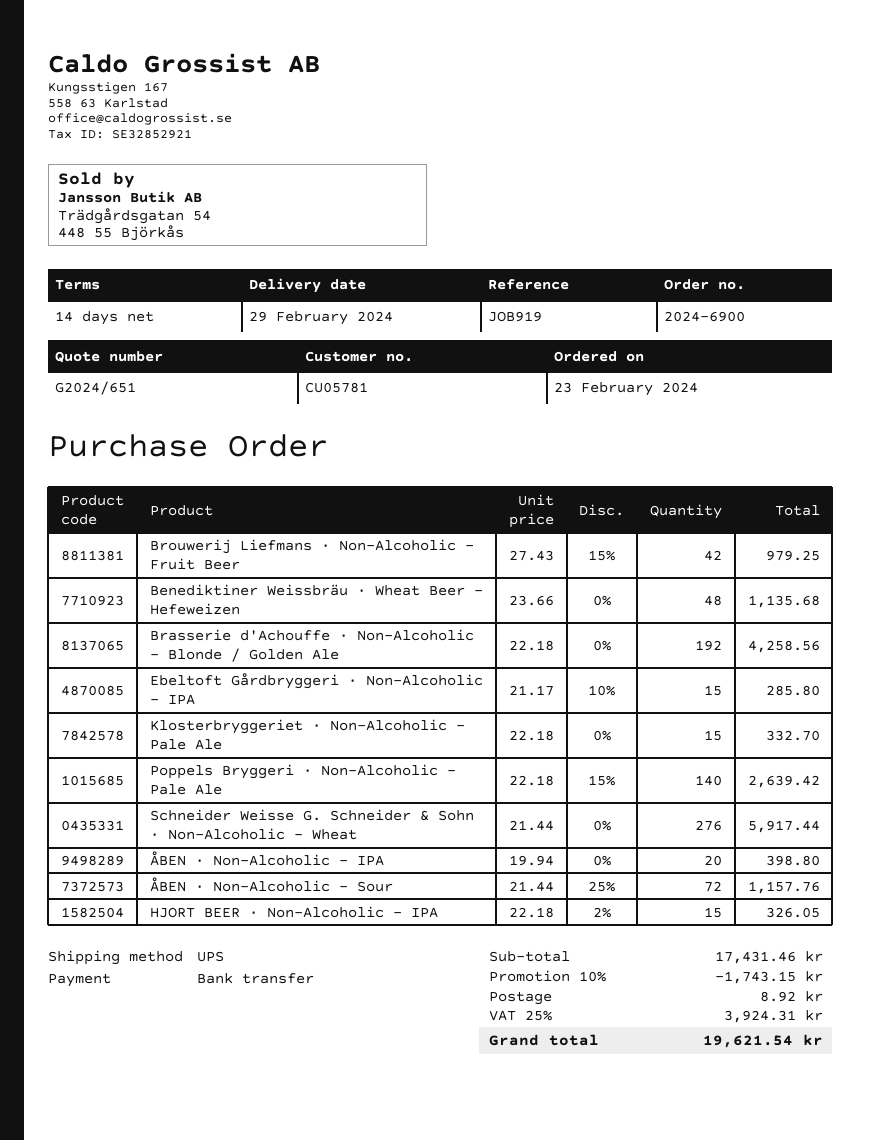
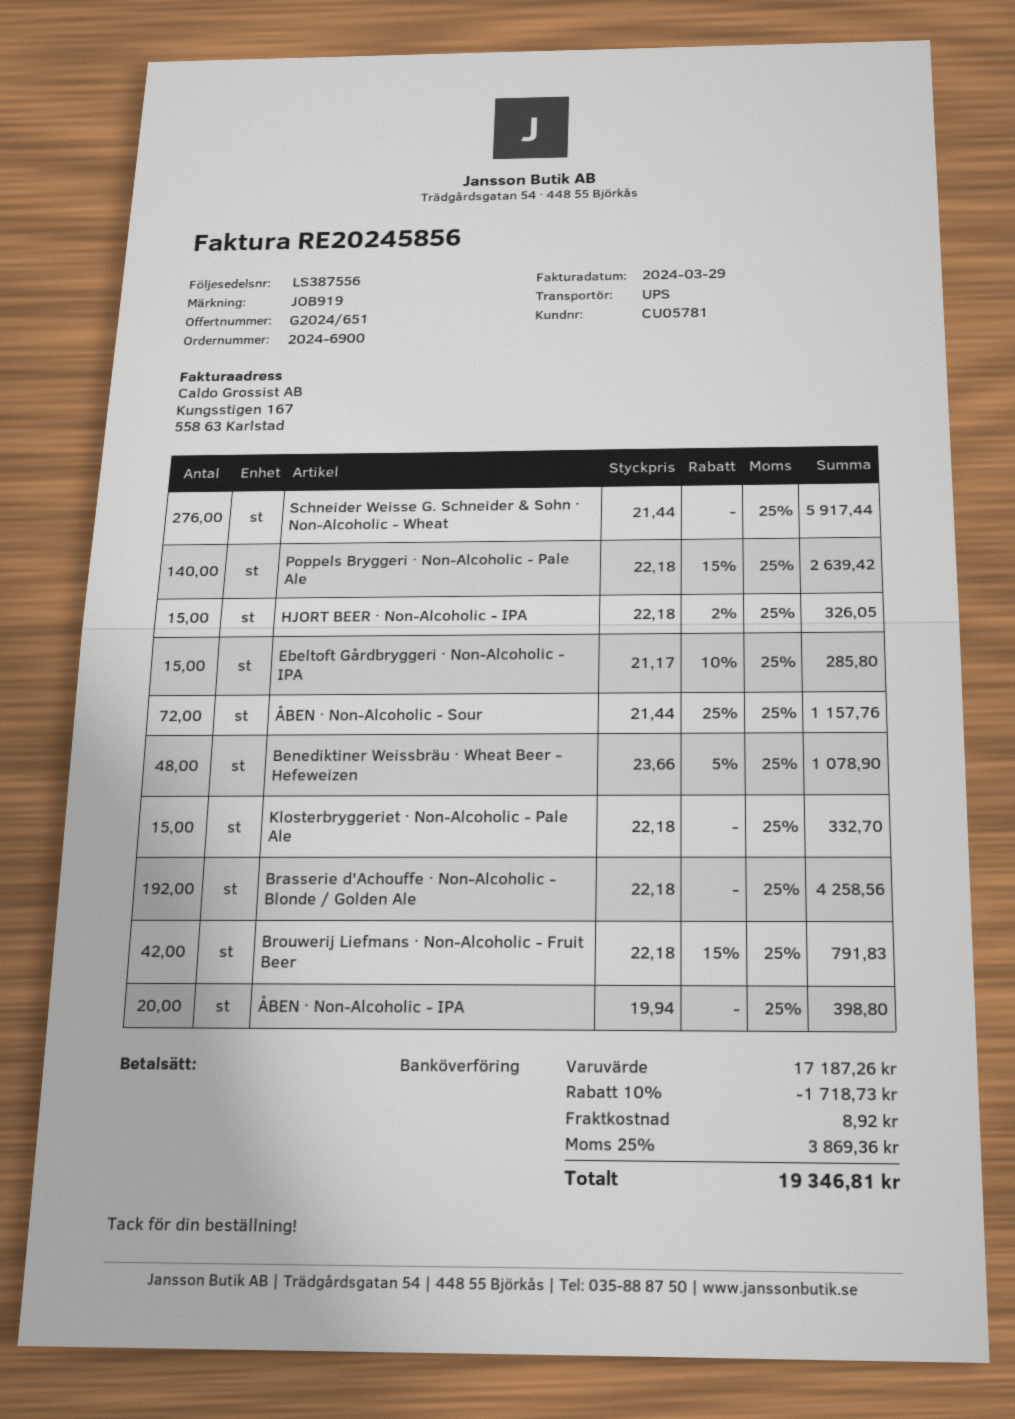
Brouwerij Liefmans · Non-Alcoholic - Fruit Beer: 42 x 27.43 - 15% = 979.25 -> 42 x 22.18 - 15% = 791.83
Benediktiner Weissbräu · Wheat Beer - Hefeweizen: 48 x 23.66 = 1135.68 -> 48 x 23.66 - 5% = 1078.90
subtotal: 17431.46 -> 17187.26
discount: 10% = 1743.15 -> 10% = 1718.73
tax: 25% = 3924.31 -> 25% = 3869.36
total: 19621.54 -> 19346.81

